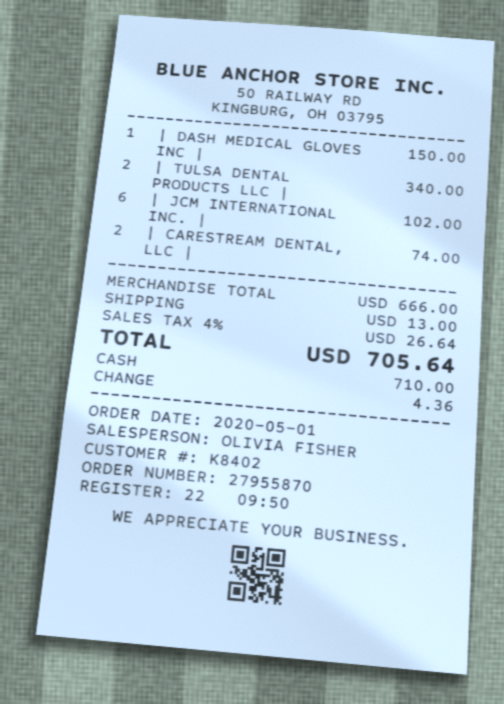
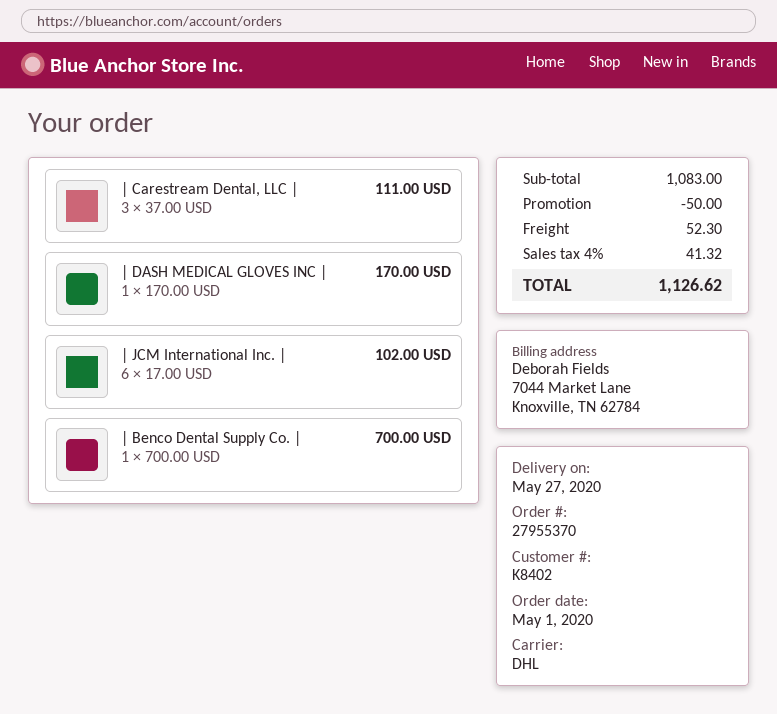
order number: 27955870 -> 27955370
| DASH MEDICAL GLOVES INC |: 1 for 150.00 -> 1 for 170.00
| TULSA DENTAL PRODUCTS LLC |: 2 for 340.00 -> none
| CARESTREAM DENTAL, LLC |: 2 for 74.00 -> 3 for 111.00
| Benco Dental Supply Co. |: none -> 1 for 700.00
subtotal: 666.00 -> 1083.00
discount: none -> 50.00
shipping: 13.00 -> 52.30
tax: 4% = 26.64 -> 4% = 41.32
total: 705.64 -> 1126.62

